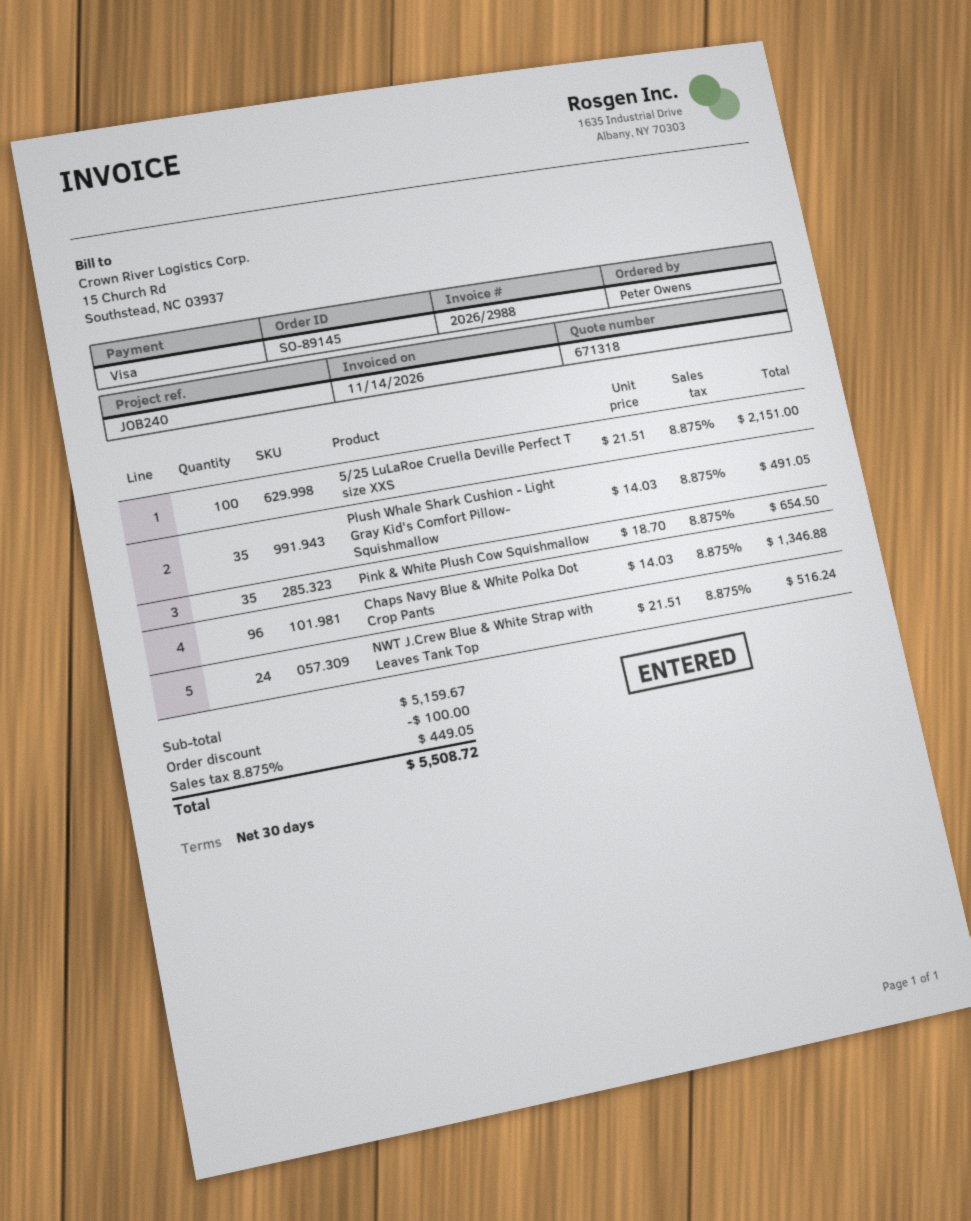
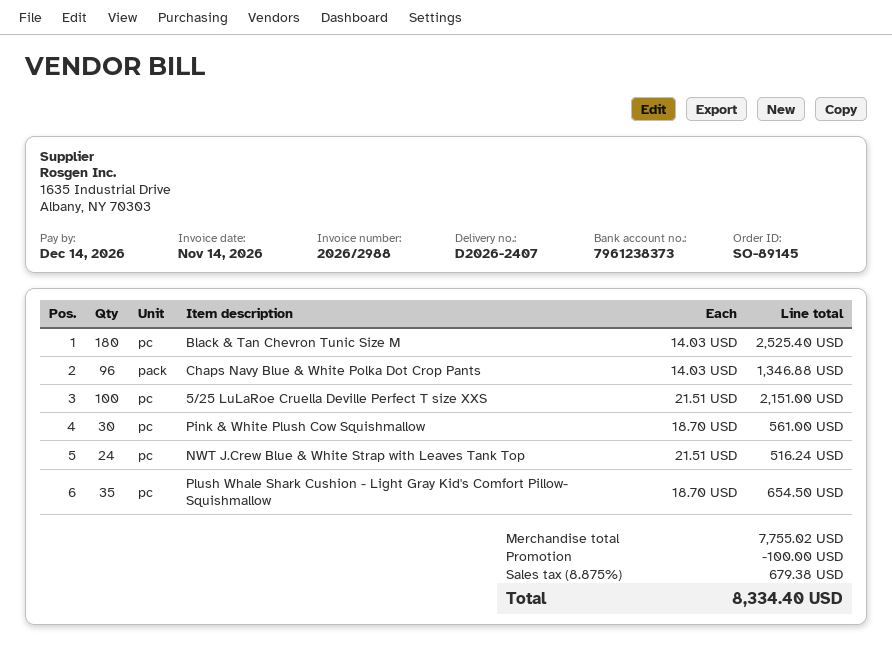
Plush Whale Shark Cushion - Light Gray Kid's Comfort Pillow- Squishmallow: 35 x 14.03 = 491.05 -> 35 x 18.70 = 654.50
Pink & White Plush Cow Squishmallow: 35 x 18.70 = 654.50 -> 30 x 18.70 = 561.00
Black & Tan Chevron Tunic Size M: none -> 180 x 14.03 = 2525.40
subtotal: 5159.67 -> 7755.02
tax: 8.875% = 449.05 -> 8.875% = 679.38
total: 5508.72 -> 8334.40

